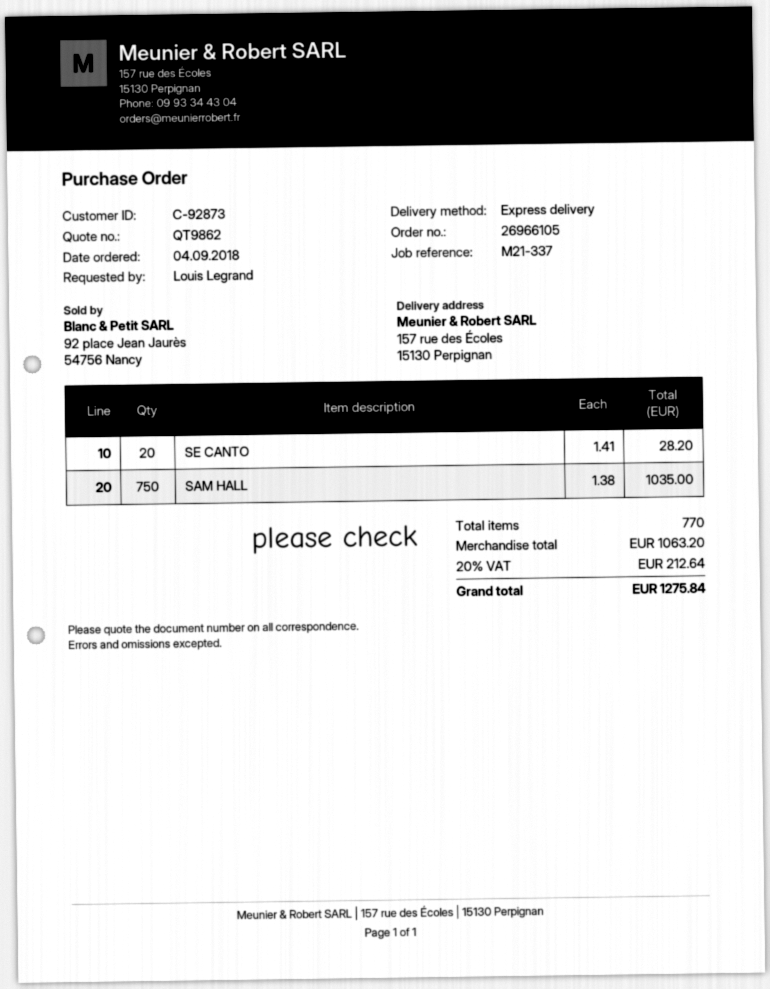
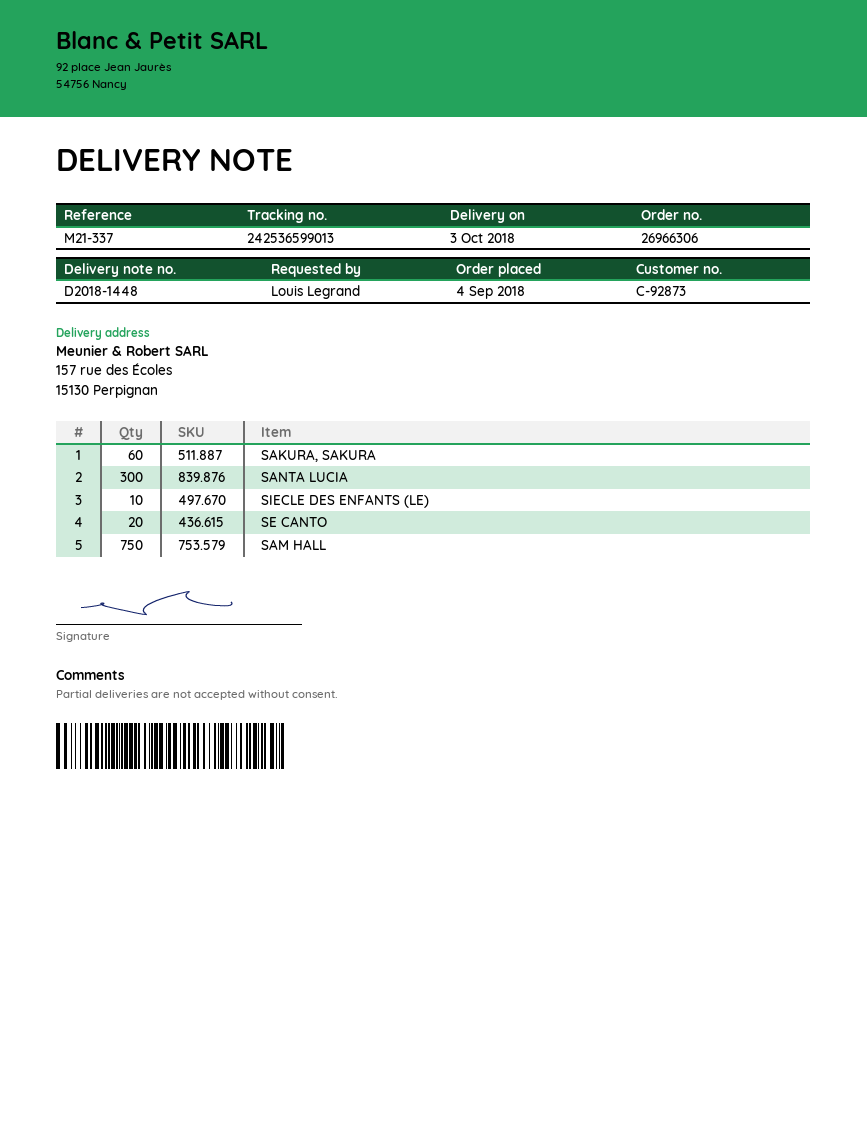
order number: 26966105 -> 26966306
SAKURA, SAKURA: none -> 60
SANTA LUCIA: none -> 300
SIECLE DES ENFANTS (LE): none -> 10

